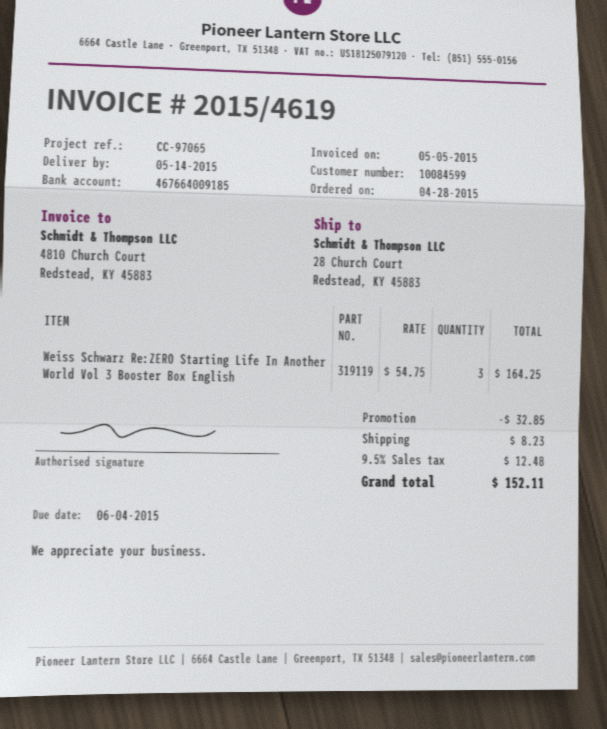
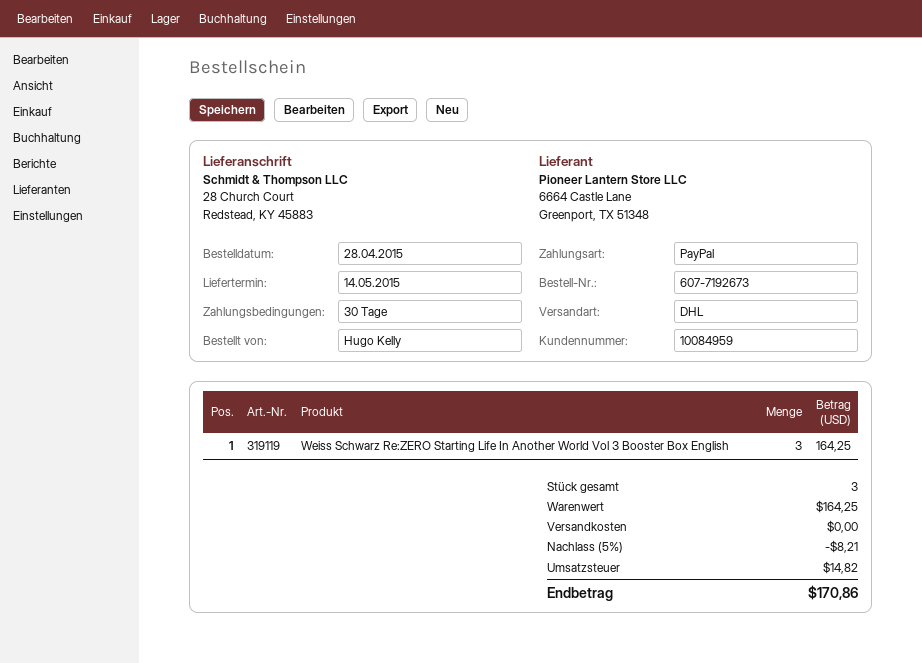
customer number: 10084599 -> 10084959
discount: 32.85 -> 8.21
shipping: 8.23 -> 0.00
tax: 12.48 -> 14.82
total: 152.11 -> 170.86

